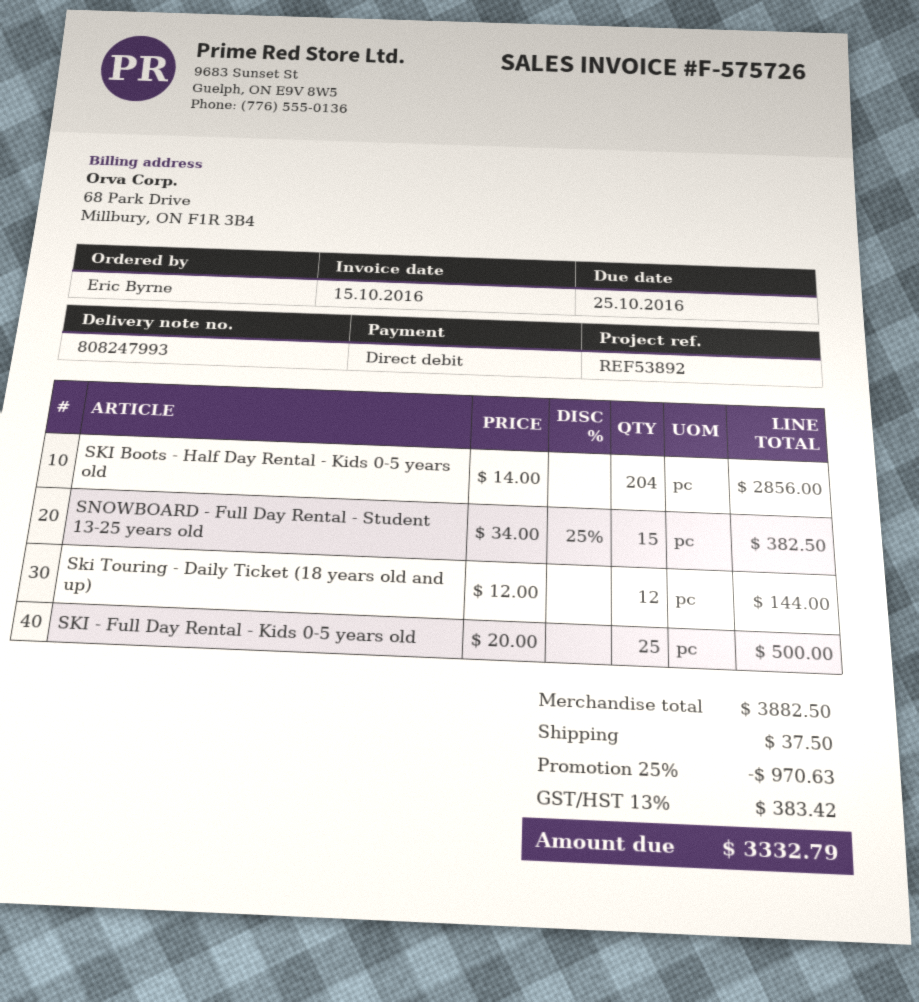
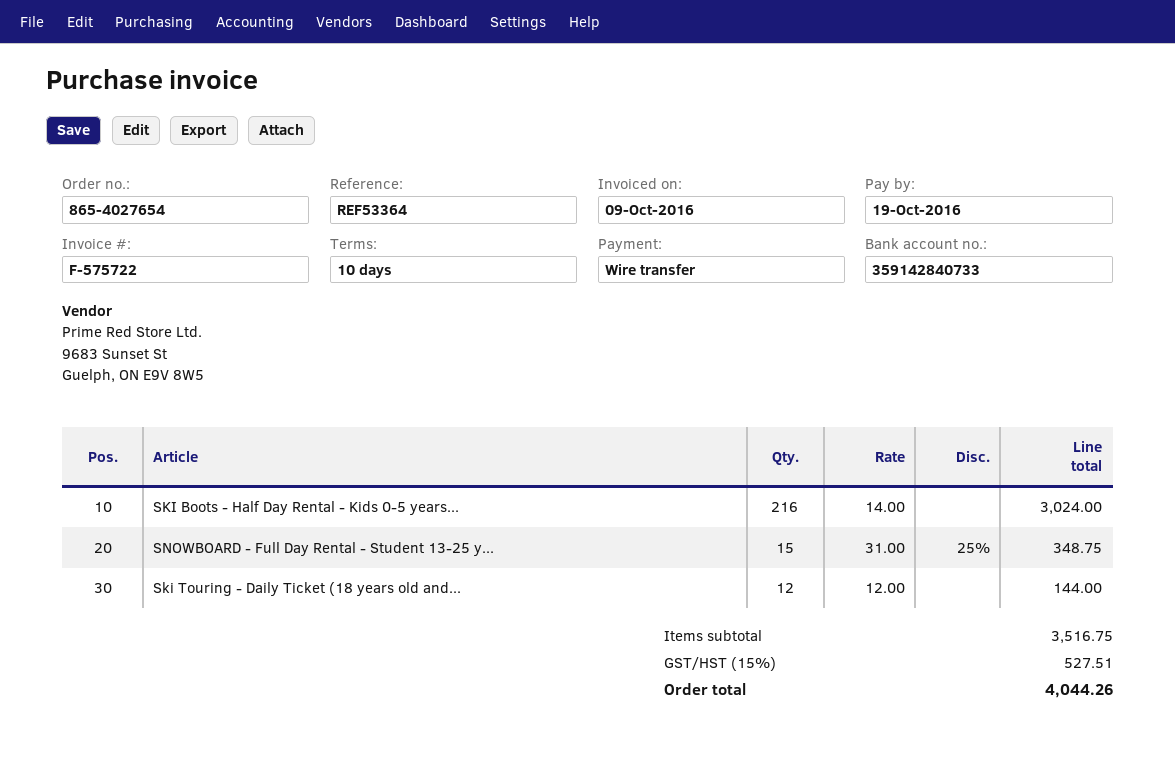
invoice number: F-575726 -> F-575722
invoice date: 2016-10-15 -> 2016-10-09
due date: 2016-10-25 -> 2016-10-19
reference: REF53892 -> REF53364
payment method: direct debit -> bank transfer
SKI Boots - Half Day Rental - Kids 0-5 years old: 204 x 14.00 = 2856.00 -> 216 x 14.00 = 3024.00
SNOWBOARD - Full Day Rental - Student 13-25 years old: 15 x 34.00 - 25% = 382.50 -> 15 x 31.00 - 25% = 348.75
SKI - Full Day Rental - Kids 0-5 years old: 25 x 20.00 = 500.00 -> none
subtotal: 3882.50 -> 3516.75
discount: 25% = 970.63 -> none
shipping: 37.50 -> none
tax: 13% = 383.42 -> 15% = 527.51
total: 3332.79 -> 4044.26

